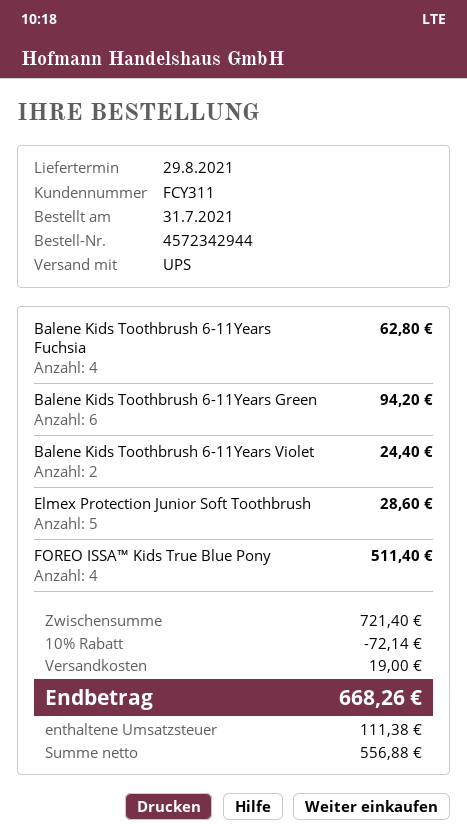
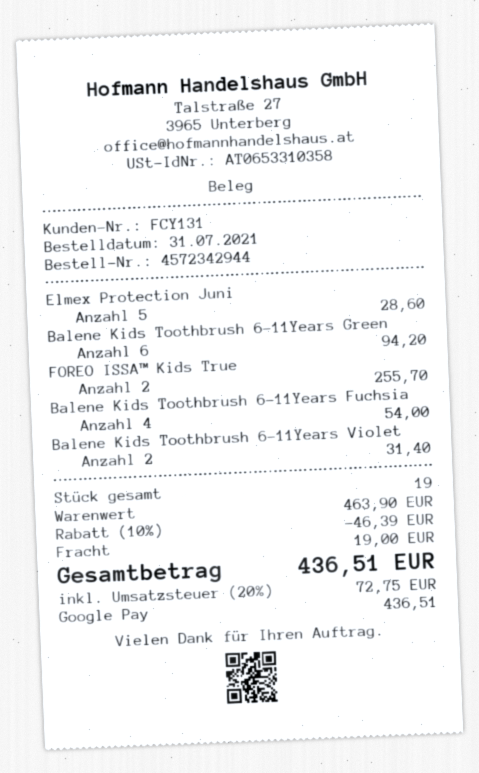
customer number: FCY311 -> FCY131
Balene Kids Toothbrush 6-11Years Fuchsia: 4 for 62.80 -> 4 for 54.00
Balene Kids Toothbrush 6-11Years Violet: 2 for 24.40 -> 2 for 31.40
FOREO ISSA™ Kids True Blue Pony: 4 for 511.40 -> 2 for 255.70
subtotal: 721.40 -> 463.90
discount: 10% = 72.14 -> 10% = 46.39
tax: 111.38 -> 72.75
total: 668.26 -> 436.51

